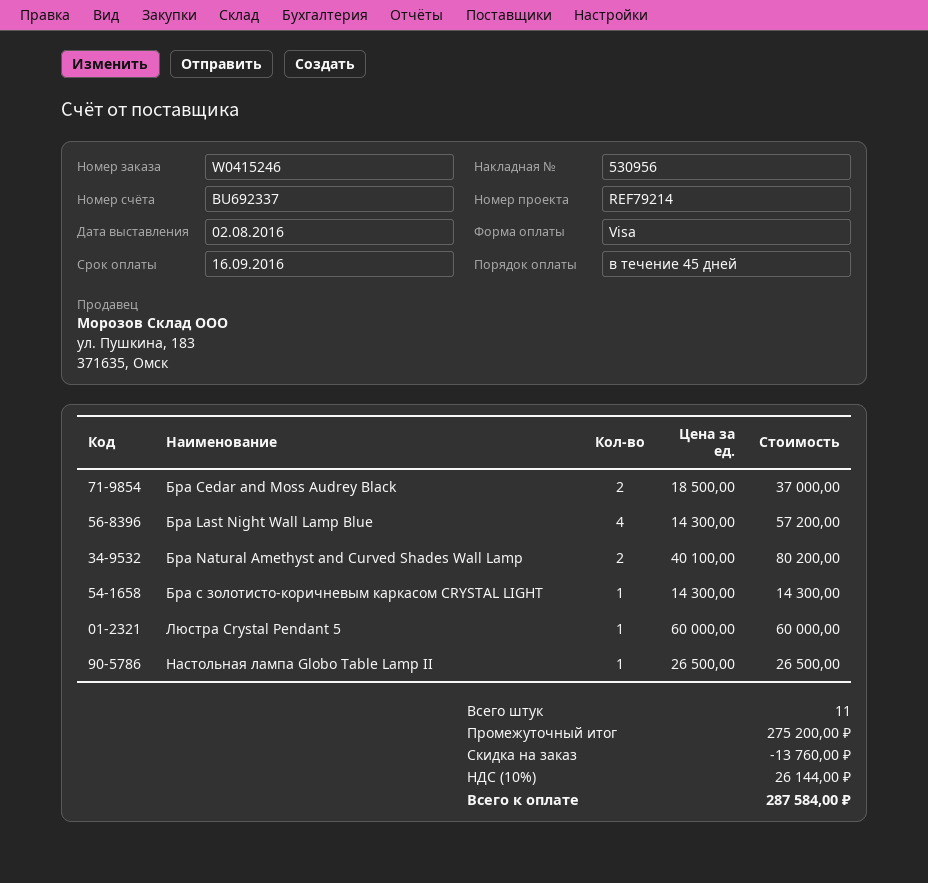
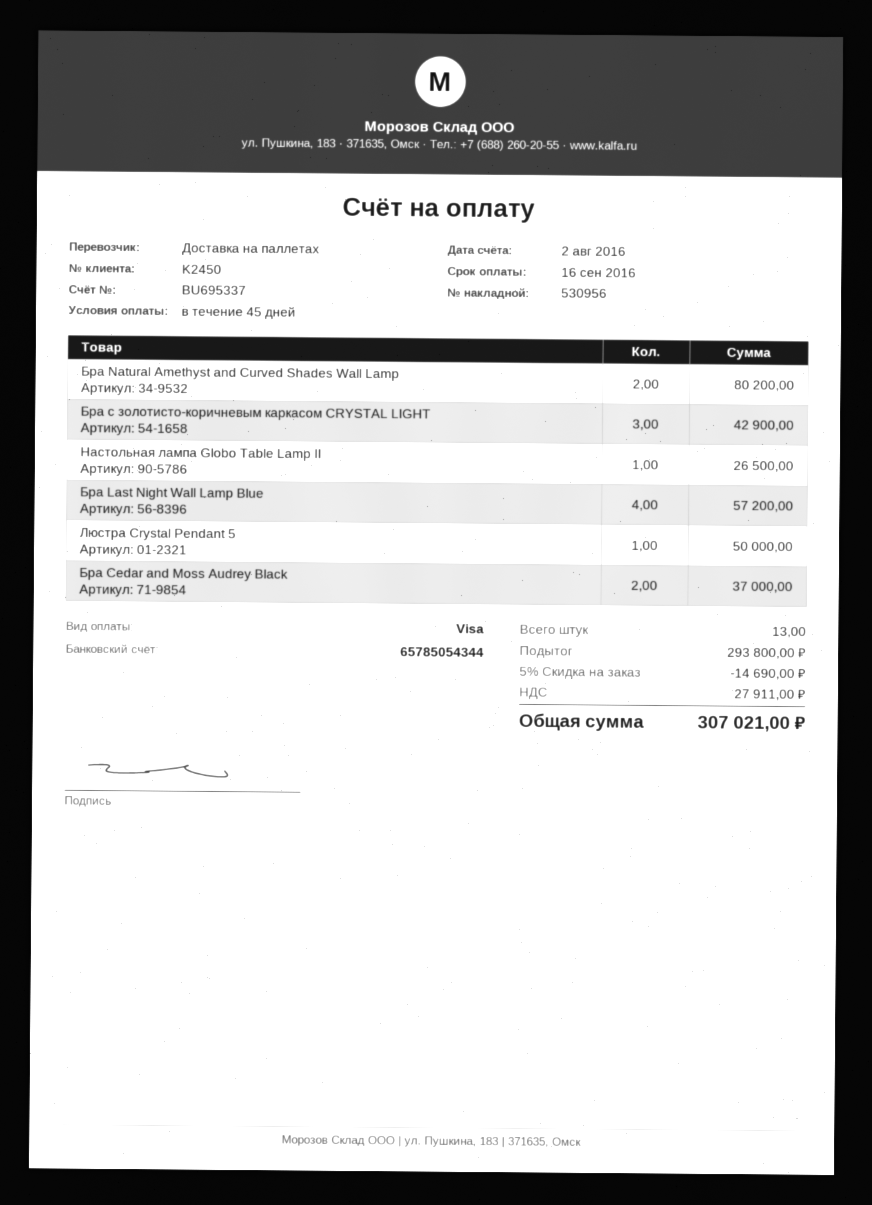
invoice number: BU692337 -> BU695337
Бра с золотисто-коричневым каркасом CRYSTAL LIGHT: 1 for 14300.00 -> 3 for 42900.00
Люстра Crystal Pendant 5: 1 for 60000.00 -> 1 for 50000.00
total quantity: 11 -> 13
subtotal: 275200.00 -> 293800.00
discount: 13760.00 -> 14690.00
tax: 26144.00 -> 27911.00
total: 287584.00 -> 307021.00

